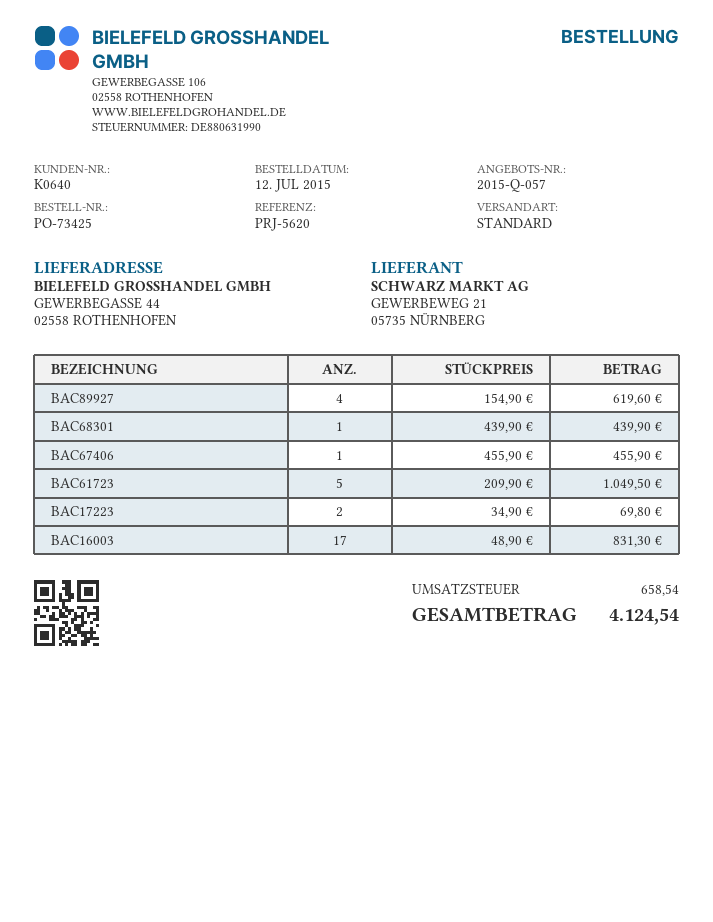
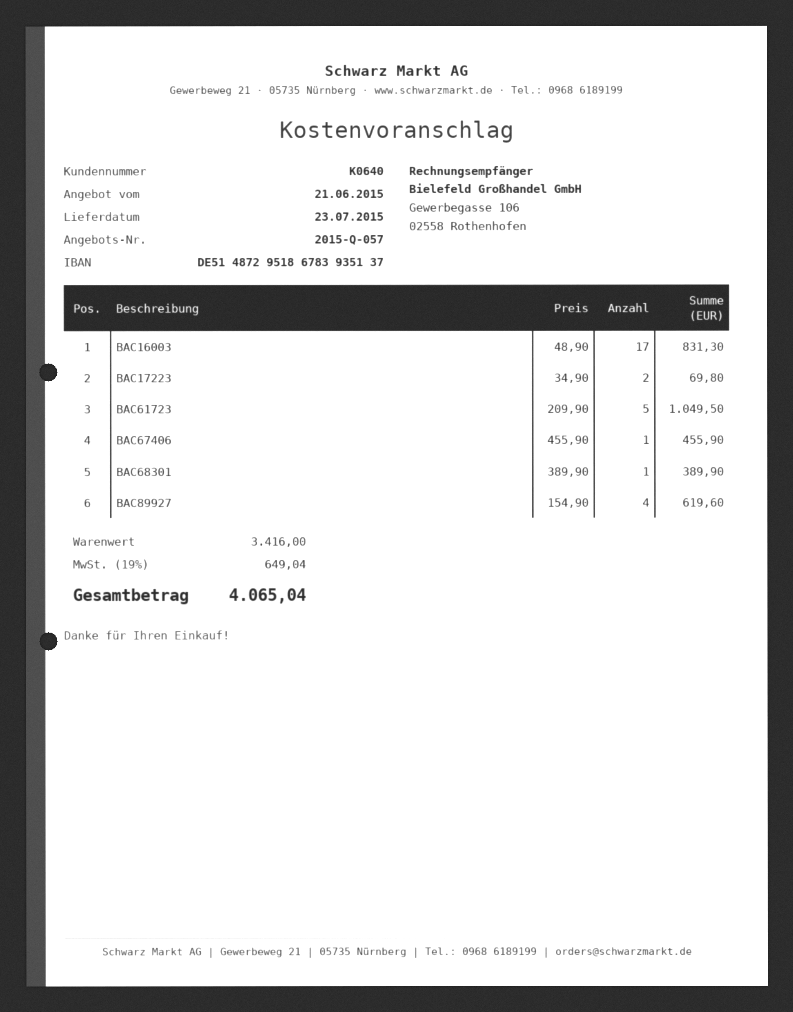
BAC68301: 1 x 439.90 = 439.90 -> 1 x 389.90 = 389.90
tax: 658.54 -> 649.04
total: 4124.54 -> 4065.04

